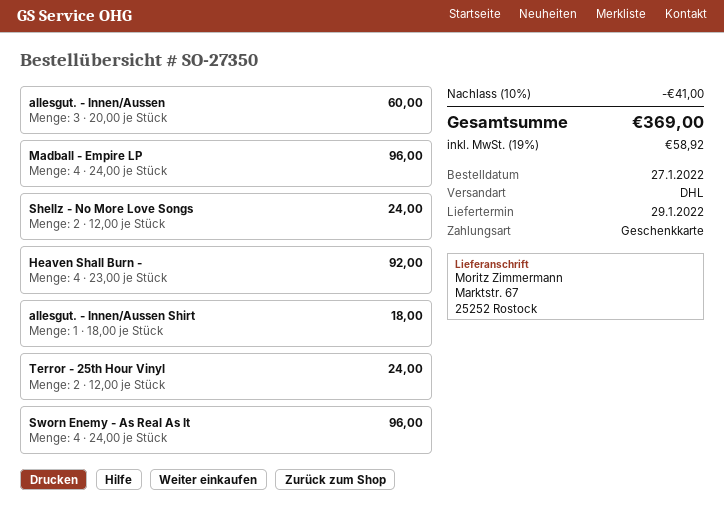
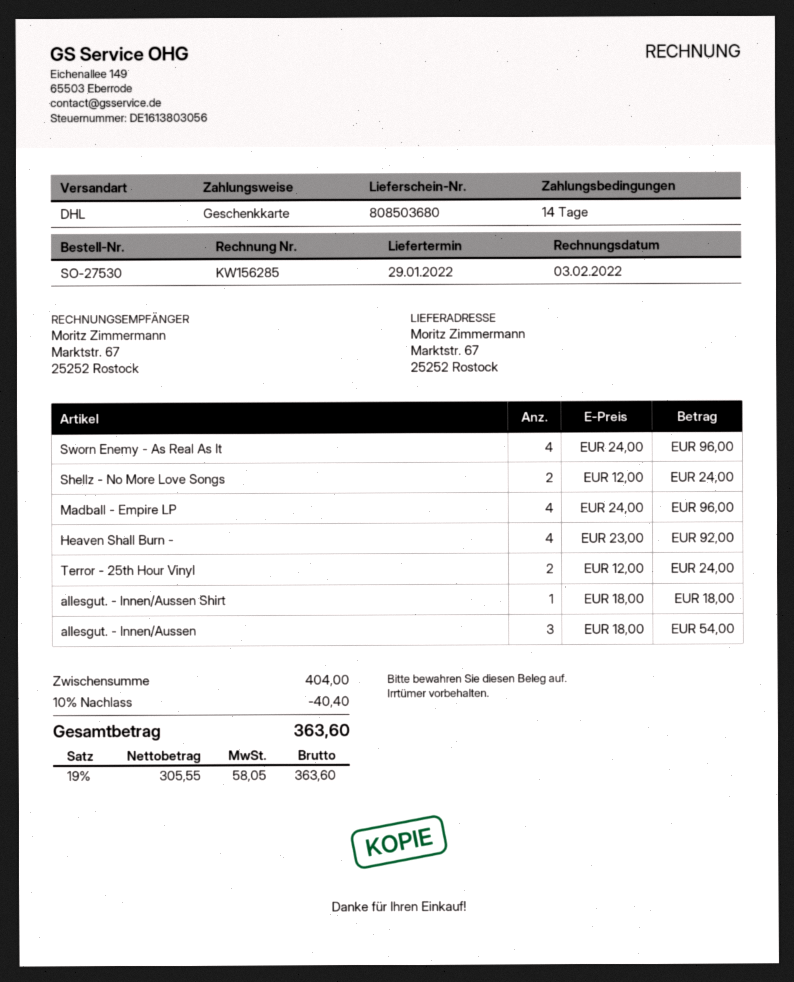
order number: SO-27350 -> SO-27530
allesgut. - Innen/Aussen: 3 x 20.00 = 60.00 -> 3 x 18.00 = 54.00
discount: 10% = 41.00 -> 10% = 40.40
tax: 19% = 58.92 -> 19% = 58.05
total: 369.00 -> 363.60

